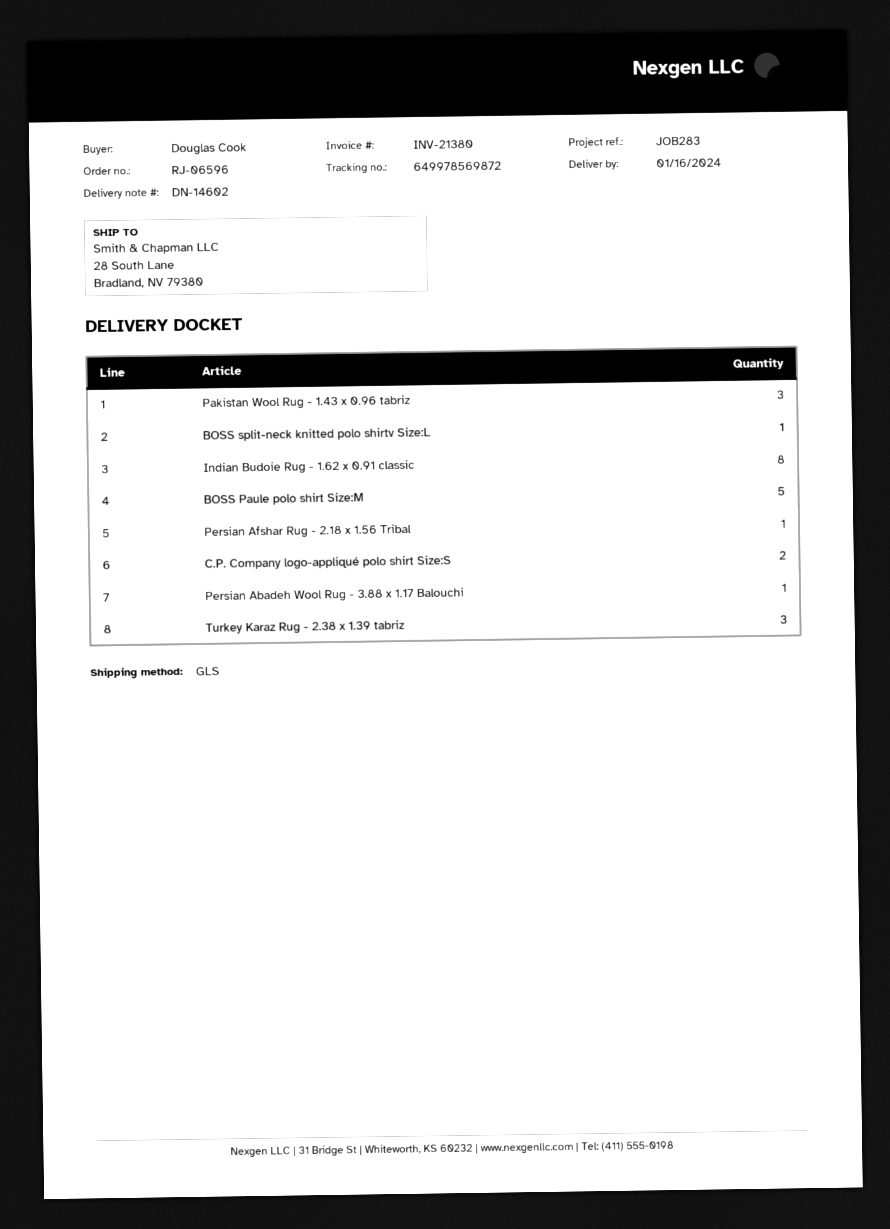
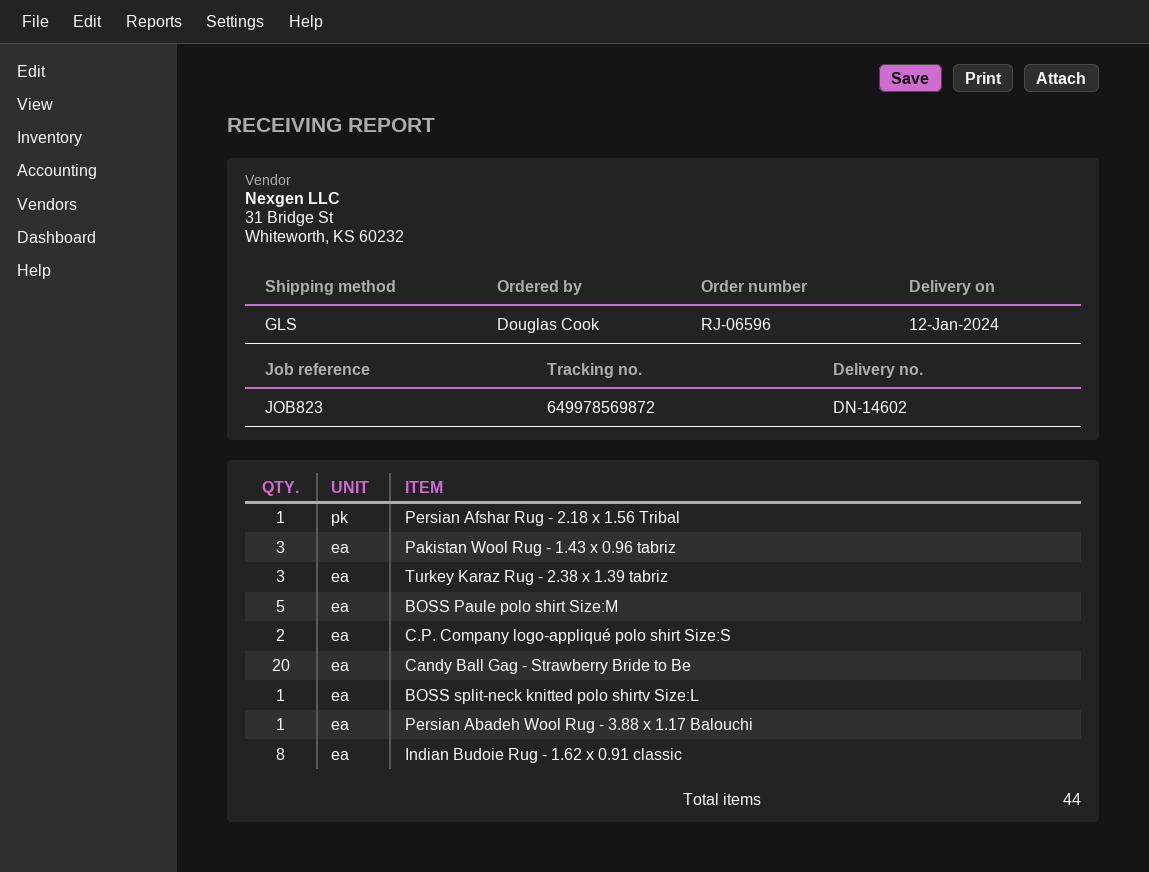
delivery date: 2024-01-16 -> 2024-01-12
reference: JOB283 -> JOB823
Candy Ball Gag - Strawberry Bride to Be: none -> 20

